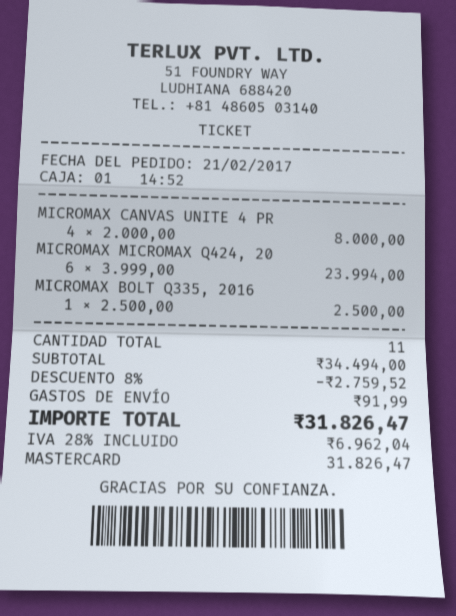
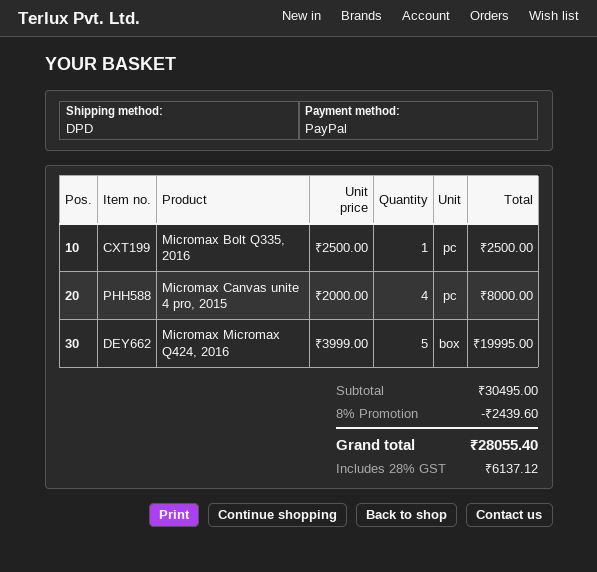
payment method: Mastercard -> PayPal
MICROMAX MICROMAX Q424, 20: 6 x 3999.00 = 23994.00 -> 5 x 3999.00 = 19995.00
subtotal: 34494.00 -> 30495.00
discount: 8% = 2759.52 -> 8% = 2439.60
shipping: 91.99 -> none
tax: 28% = 6962.04 -> 28% = 6137.12
total: 31826.47 -> 28055.40

